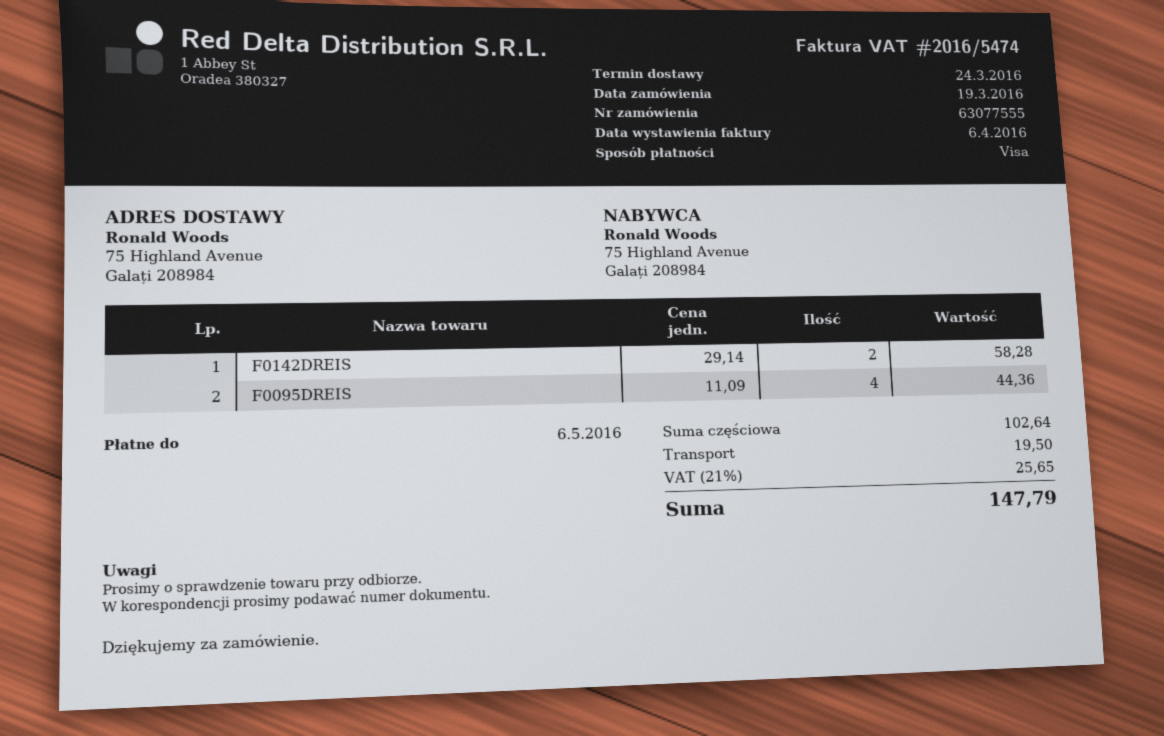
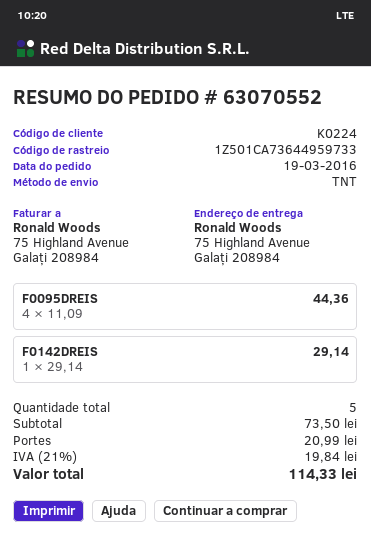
order number: 63077555 -> 63070552
F0142DREIS: 2 x 29.14 = 58.28 -> 1 x 29.14 = 29.14
subtotal: 102.64 -> 73.50
shipping: 19.50 -> 20.99
tax: 21% = 25.65 -> 21% = 19.84
total: 147.79 -> 114.33

